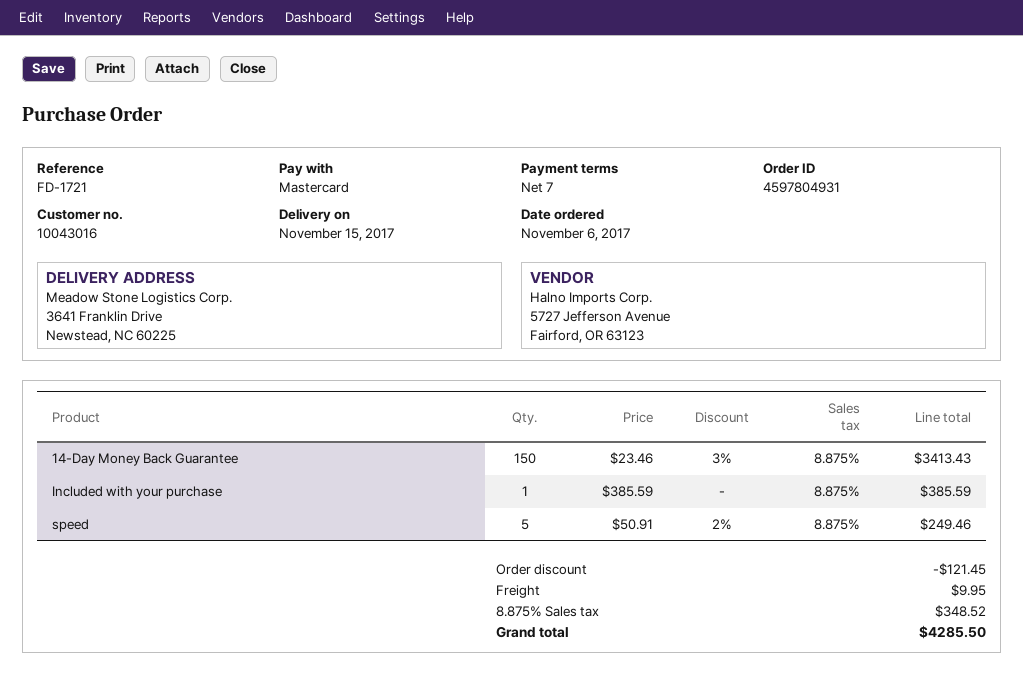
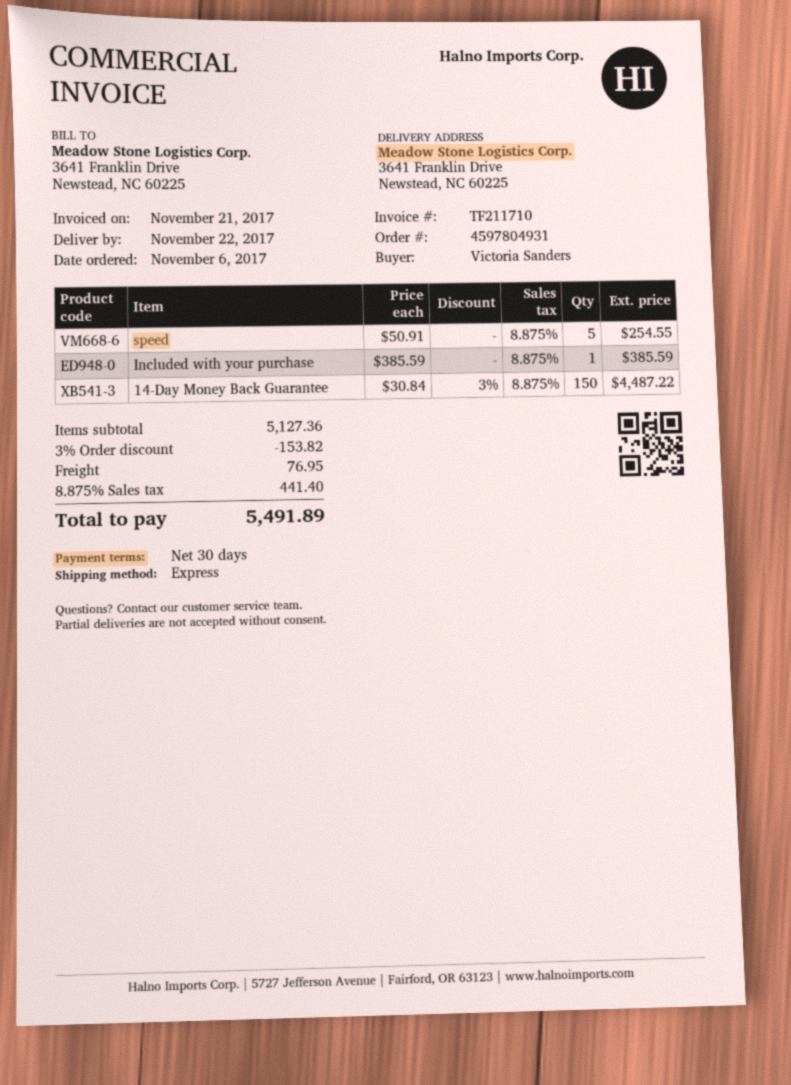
delivery date: 2017-11-15 -> 2017-11-22
payment terms: 7 days -> 30 days
14-Day Money Back Guarantee: 150 x 23.46 - 3% = 3413.43 -> 150 x 30.84 - 3% = 4487.22
speed: 5 x 50.91 - 2% = 249.46 -> 5 x 50.91 = 254.55
discount: 121.45 -> 153.82
shipping: 9.95 -> 76.95
tax: 8.875% = 348.52 -> 8.875% = 441.40
total: 4285.50 -> 5491.89

